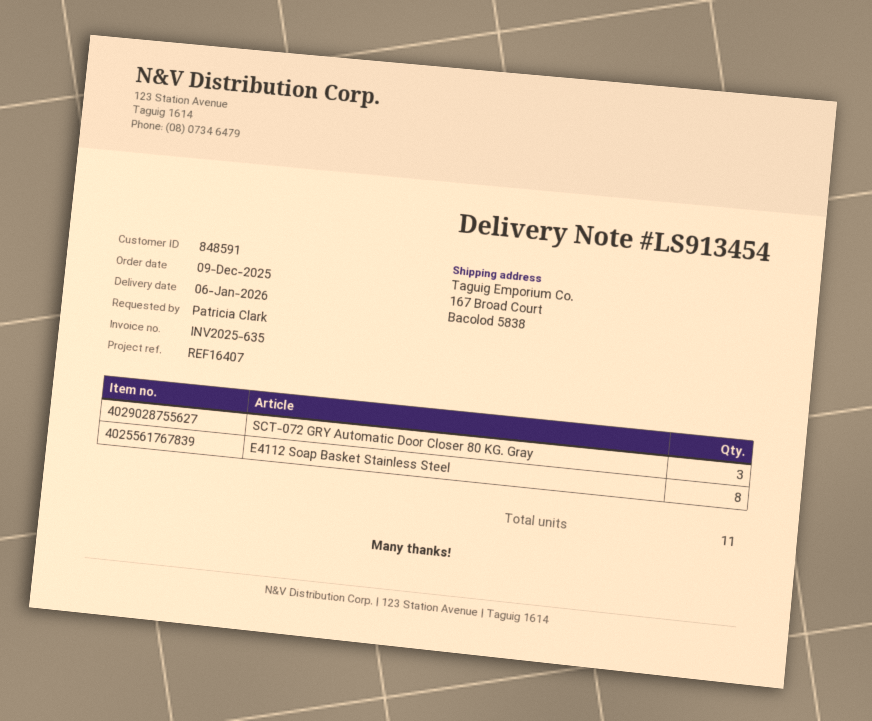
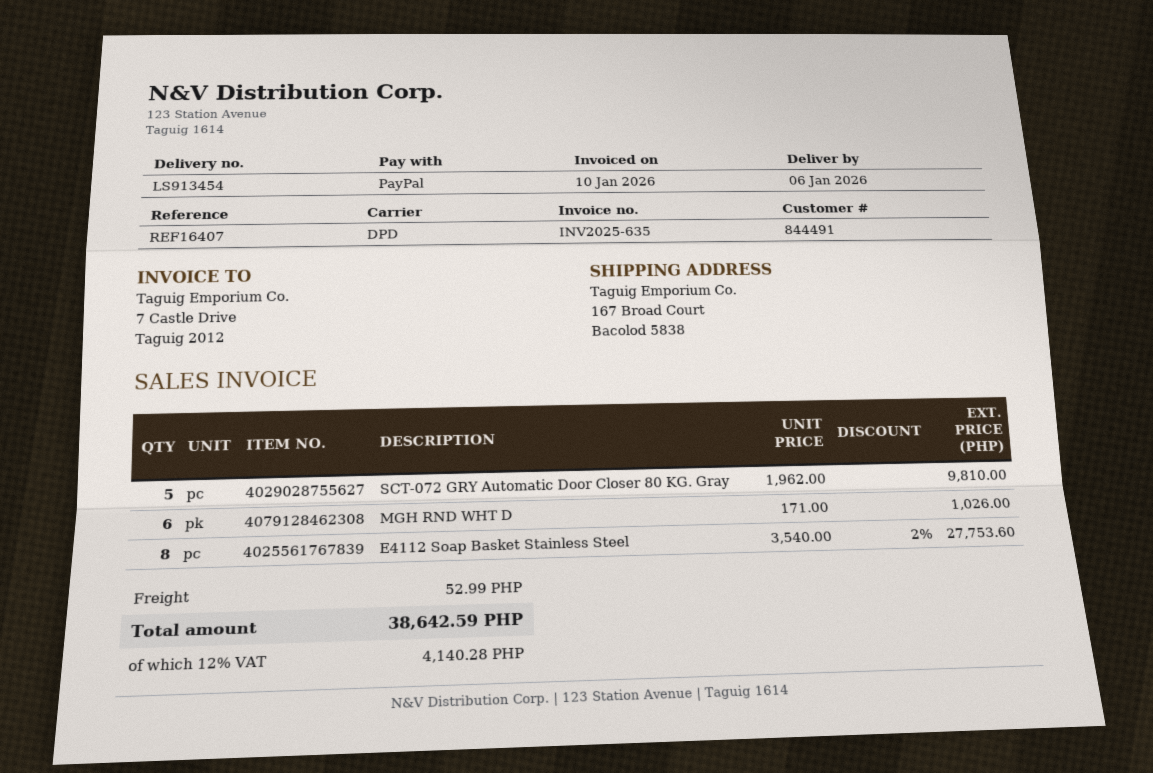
customer number: 848591 -> 844491
SCT-072 GRY Automatic Door Closer 80 KG. Gray: 3 -> 5
MGH RND WHT D: none -> 6

